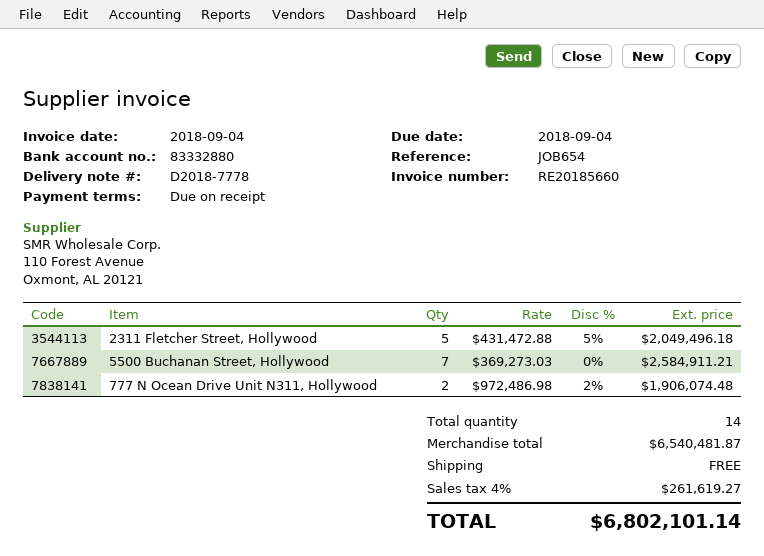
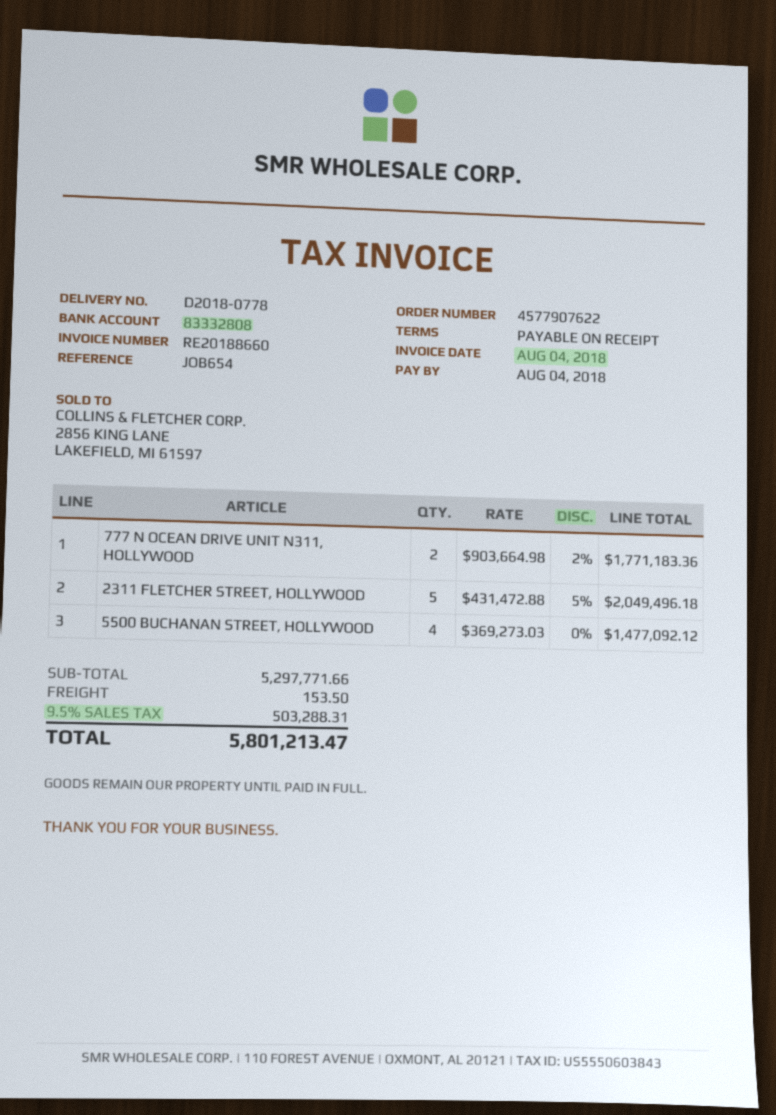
delivery note number: D2018-7778 -> D2018-0778
invoice number: RE20185660 -> RE20188660
invoice date: 2018-09-04 -> 2018-08-04
due date: 2018-09-04 -> 2018-08-04
bank account: 83332880 -> 83332808
5500 Buchanan Street, Hollywood: 7 x 369273.03 = 2584911.21 -> 4 x 369273.03 = 1477092.12
777 N Ocean Drive Unit N311, Hollywood: 2 x 972486.98 - 2% = 1906074.48 -> 2 x 903664.98 - 2% = 1771183.36
subtotal: 6540481.87 -> 5297771.66
shipping: 0.00 -> 153.50
tax: 4% = 261619.27 -> 9.5% = 503288.31
total: 6802101.14 -> 5801213.47

